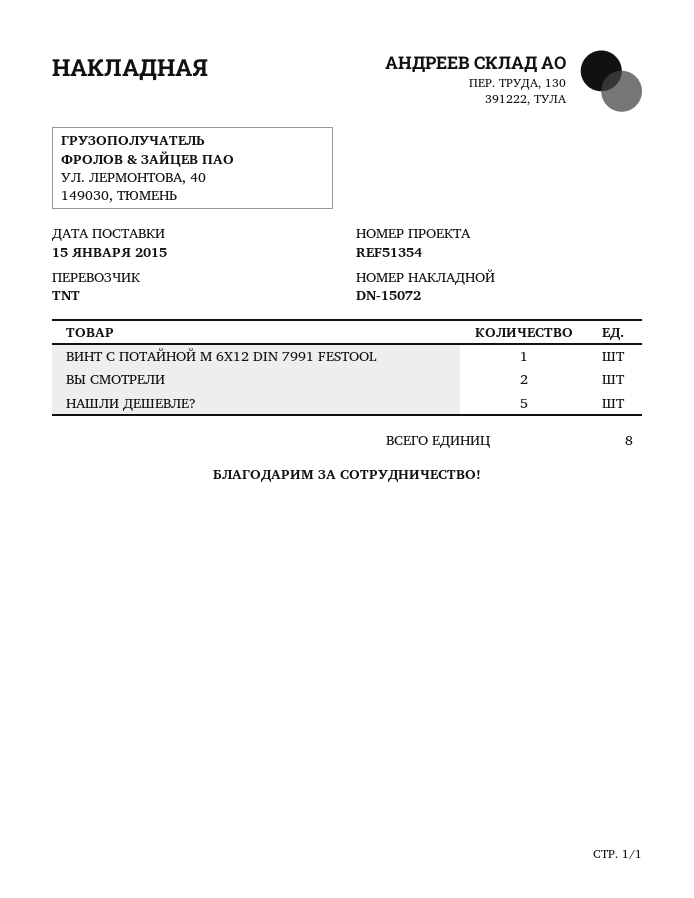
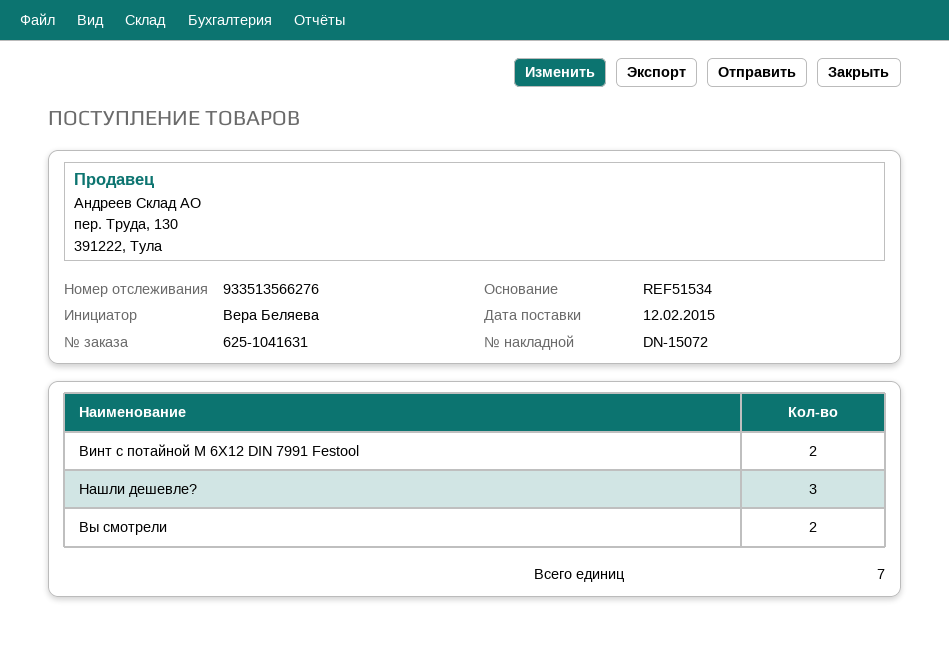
delivery date: 2015-01-15 -> 2015-02-12
reference: REF51354 -> REF51534
ВИНТ С ПОТАЙНОЙ M 6X12 DIN 7991 FESTOOL: 1 -> 2
НАШЛИ ДЕШЕВЛЕ?: 5 -> 3
total quantity: 8 -> 7

